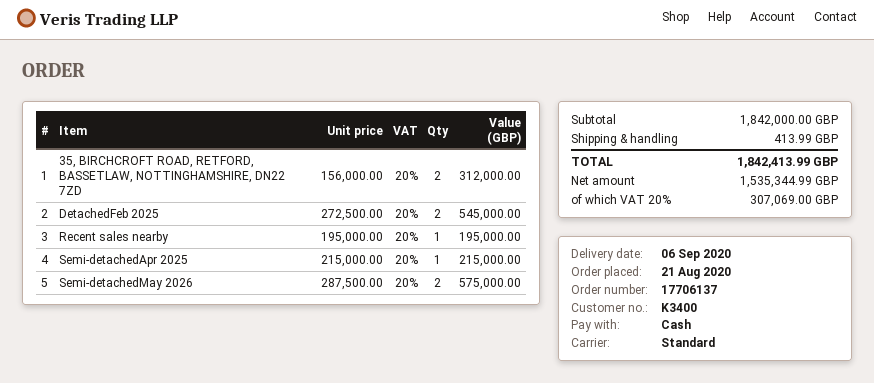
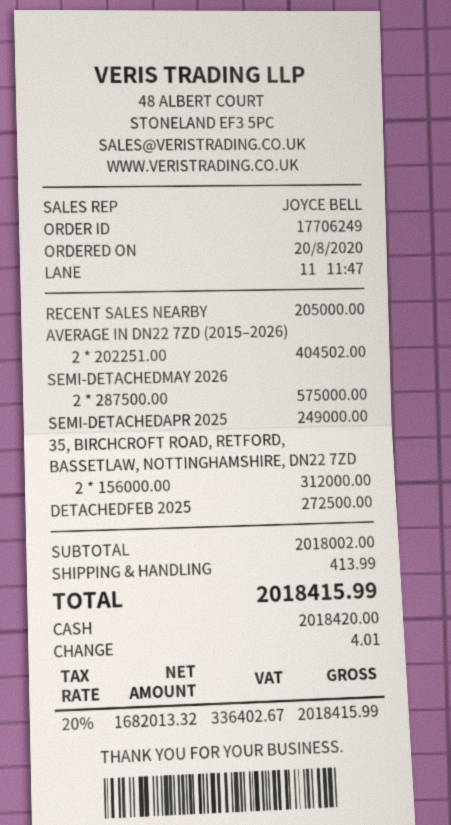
order number: 17706137 -> 17706249
order date: 2020-08-21 -> 2020-08-20
DetachedFeb 2025: 2 x 272500.00 = 545000.00 -> 1 x 272500.00 = 272500.00
Recent sales nearby: 1 x 195000.00 = 195000.00 -> 1 x 205000.00 = 205000.00
Semi-detachedApr 2025: 1 x 215000.00 = 215000.00 -> 1 x 249000.00 = 249000.00
AVERAGE IN DN22 7ZD (2015–2026): none -> 2 x 202251.00 = 404502.00
subtotal: 1842000.00 -> 2018002.00
net: 1535344.99 -> 1682013.32
tax: 20% = 307069.00 -> 20% = 336402.67
total: 1842413.99 -> 2018415.99

